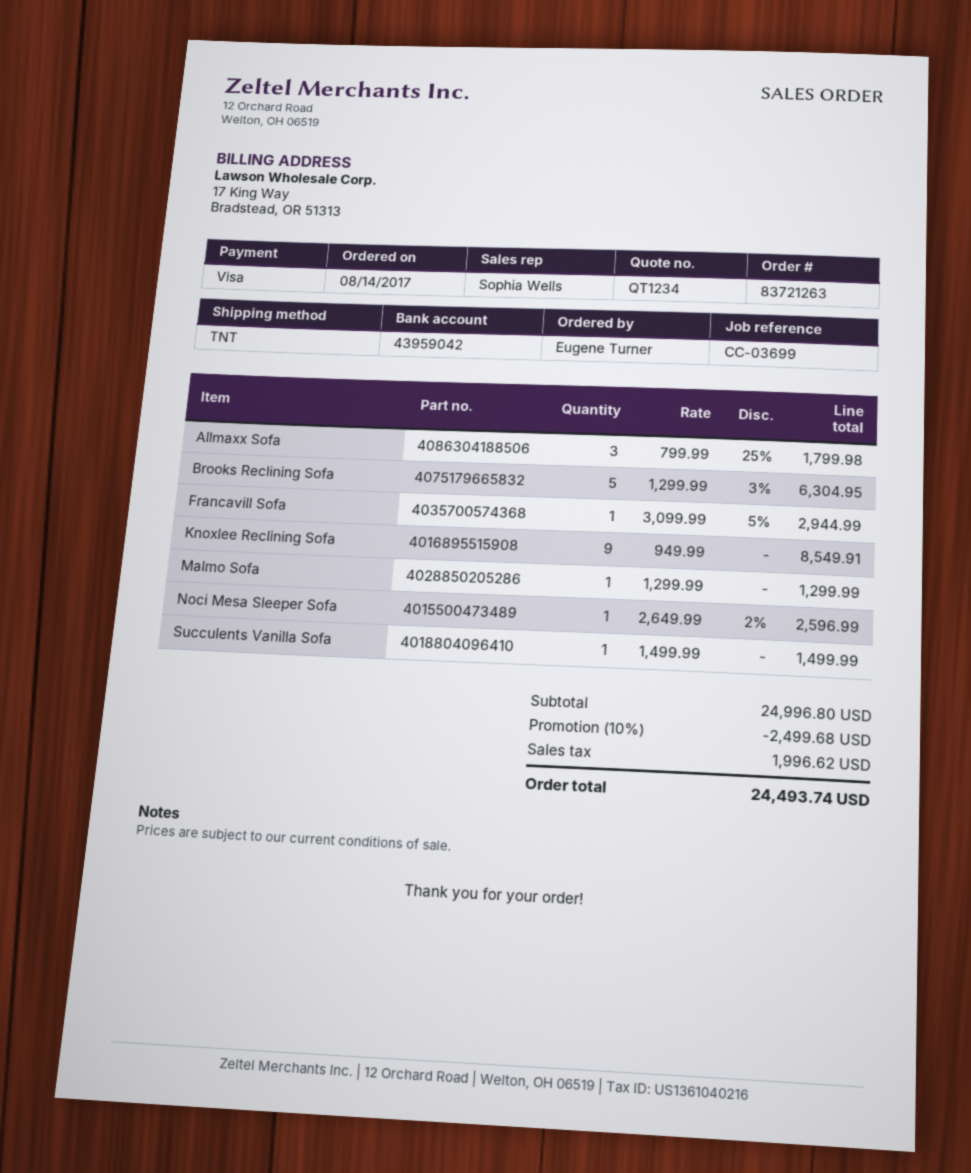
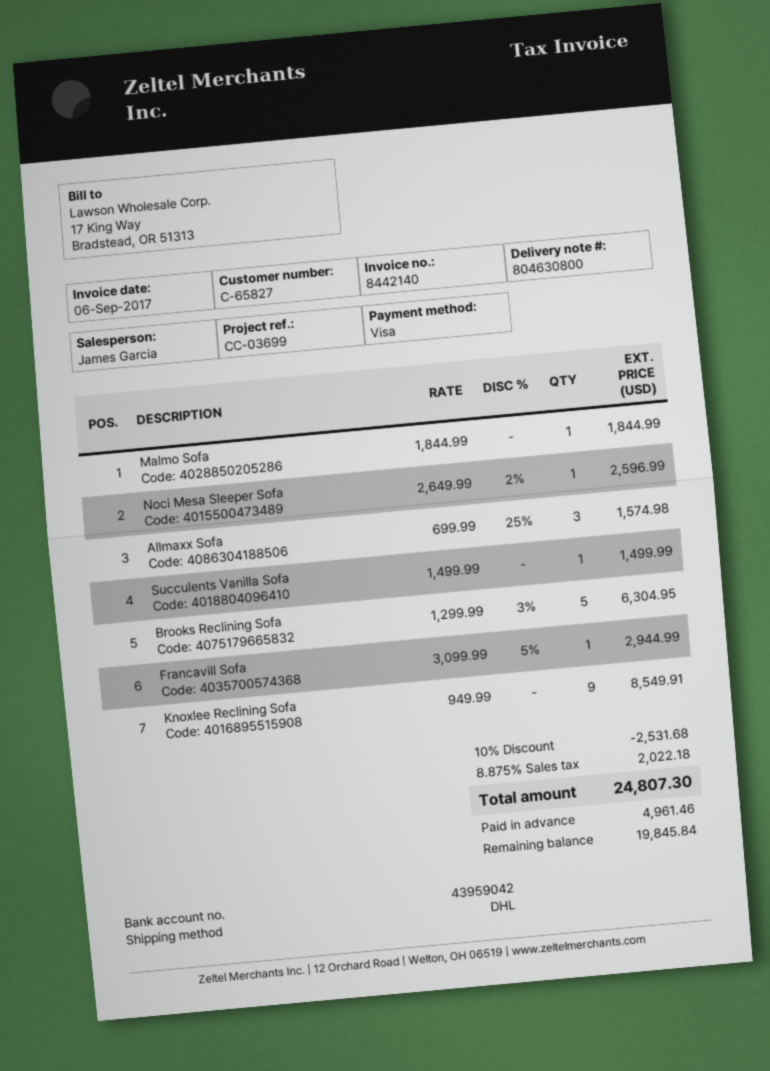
sales rep: Sophia Wells -> James Garcia
shipping method: TNT -> DHL
Allmaxx Sofa: 3 x 799.99 - 25% = 1799.98 -> 3 x 699.99 - 25% = 1574.98
Malmo Sofa: 1 x 1299.99 = 1299.99 -> 1 x 1844.99 = 1844.99
discount: 10% = 2499.68 -> 10% = 2531.68
tax: 1996.62 -> 2022.18
total: 24493.74 -> 24807.30

